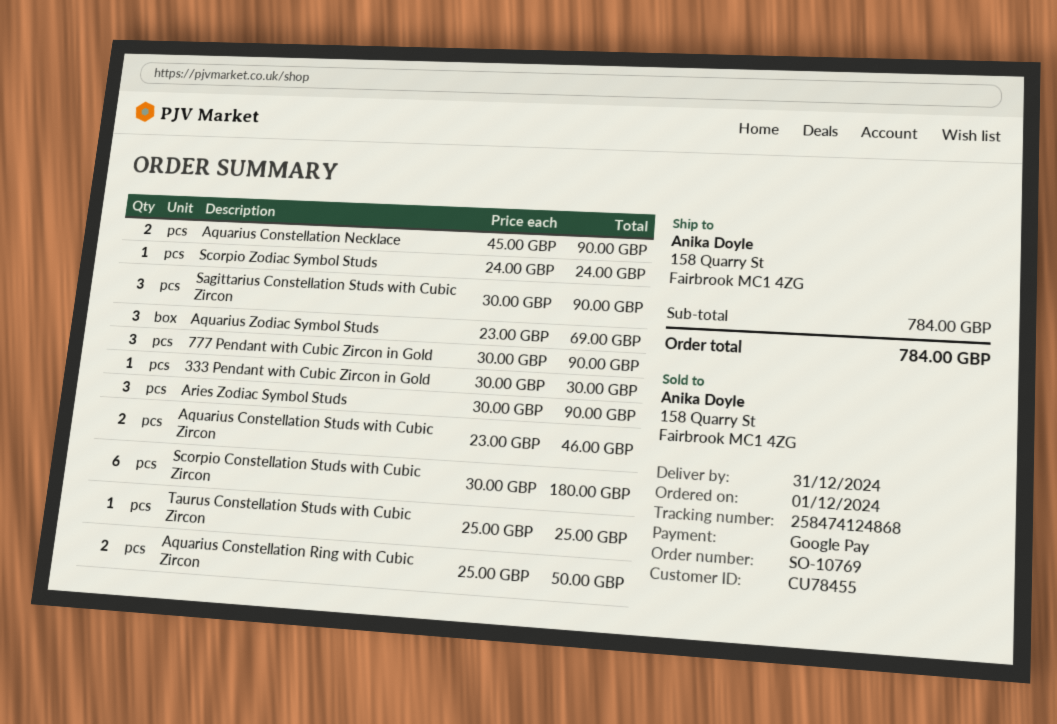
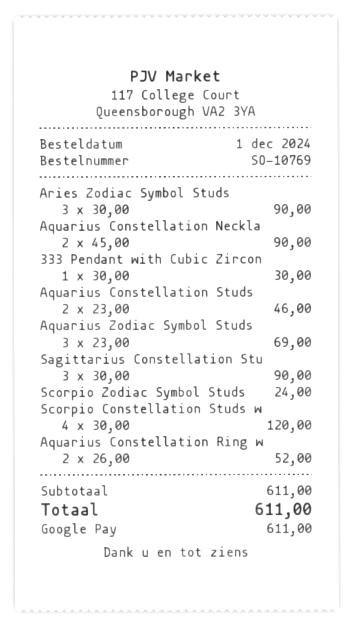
777 Pendant with Cubic Zircon in Gold: 3 x 30.00 = 90.00 -> none
Scorpio Constellation Studs with Cubic Zircon: 6 x 30.00 = 180.00 -> 4 x 30.00 = 120.00
Taurus Constellation Studs with Cubic Zircon: 1 x 25.00 = 25.00 -> none
Aquarius Constellation Ring with Cubic Zircon: 2 x 25.00 = 50.00 -> 2 x 26.00 = 52.00
subtotal: 784.00 -> 611.00
total: 784.00 -> 611.00

